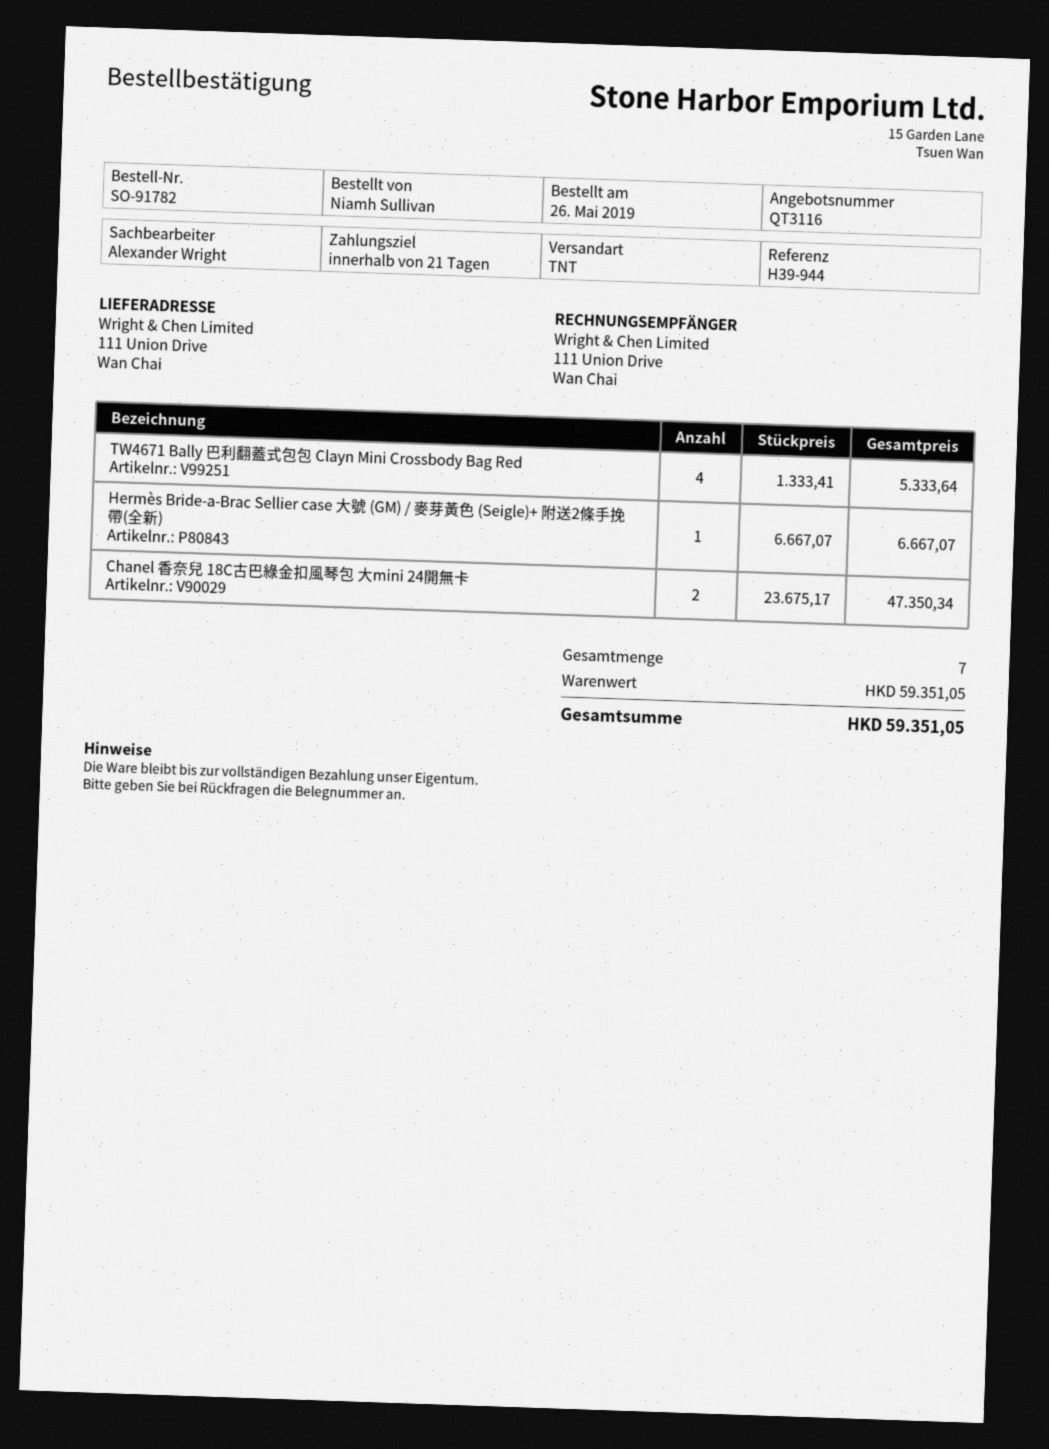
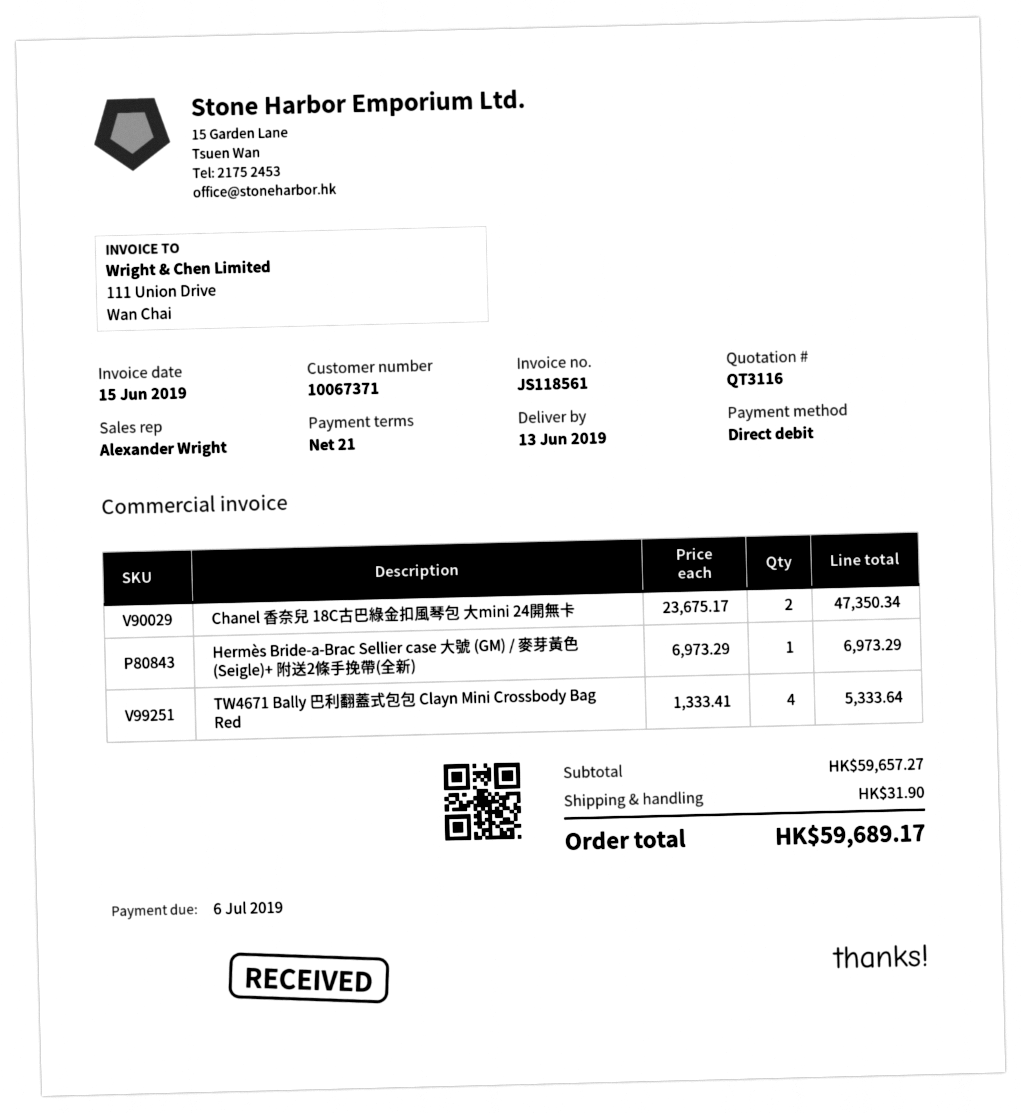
Hermès Bride-a-Brac Sellier case 大號 (GM) / 麥芽黃色 (Seigle)+ 附送2條手挽帶(全新): 1 x 6667.07 = 6667.07 -> 1 x 6973.29 = 6973.29
subtotal: 59351.05 -> 59657.27
shipping: none -> 31.90
total: 59351.05 -> 59689.17

